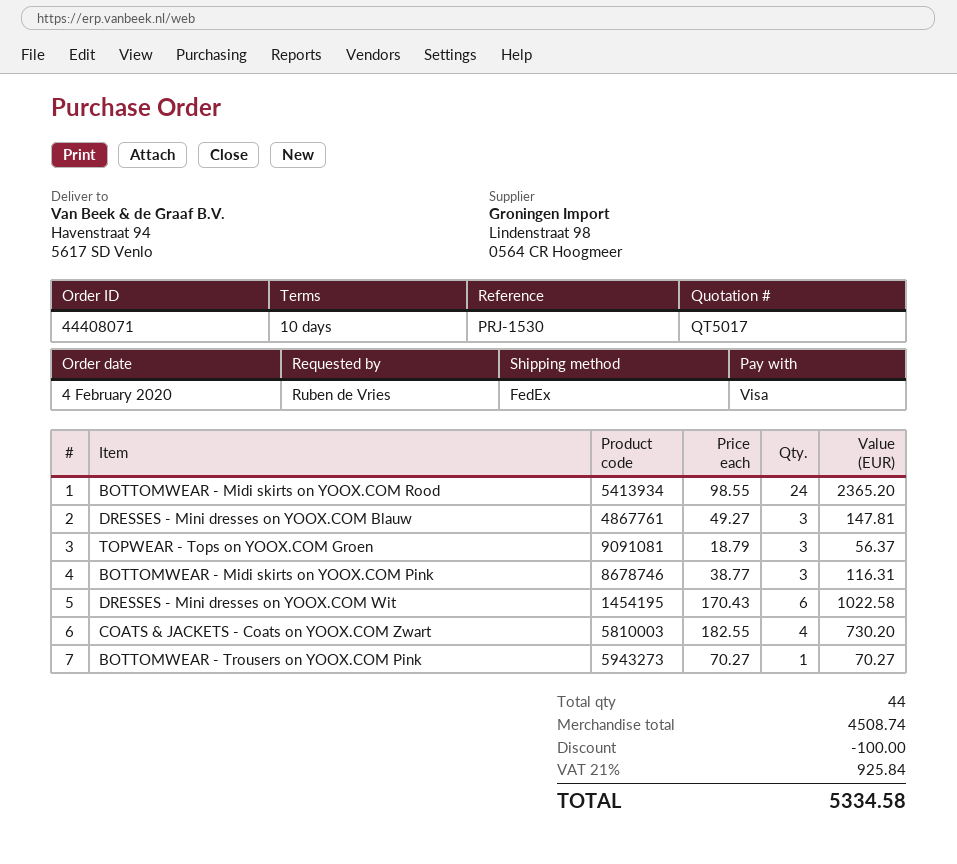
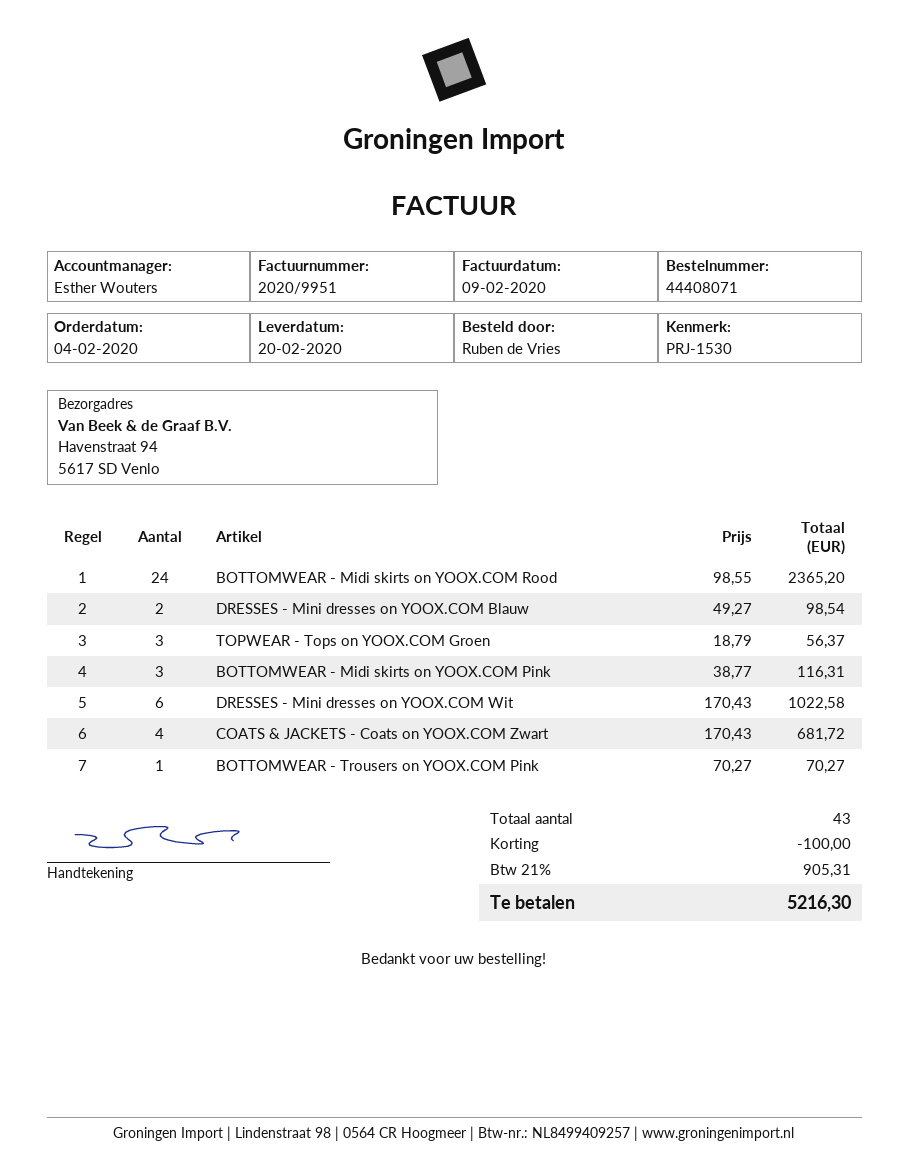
DRESSES - Mini dresses on YOOX.COM Blauw: 3 x 49.27 = 147.81 -> 2 x 49.27 = 98.54
COATS & JACKETS - Coats on YOOX.COM Zwart: 4 x 182.55 = 730.20 -> 4 x 170.43 = 681.72
total quantity: 44 -> 43
tax: 21% = 925.84 -> 21% = 905.31
total: 5334.58 -> 5216.30

